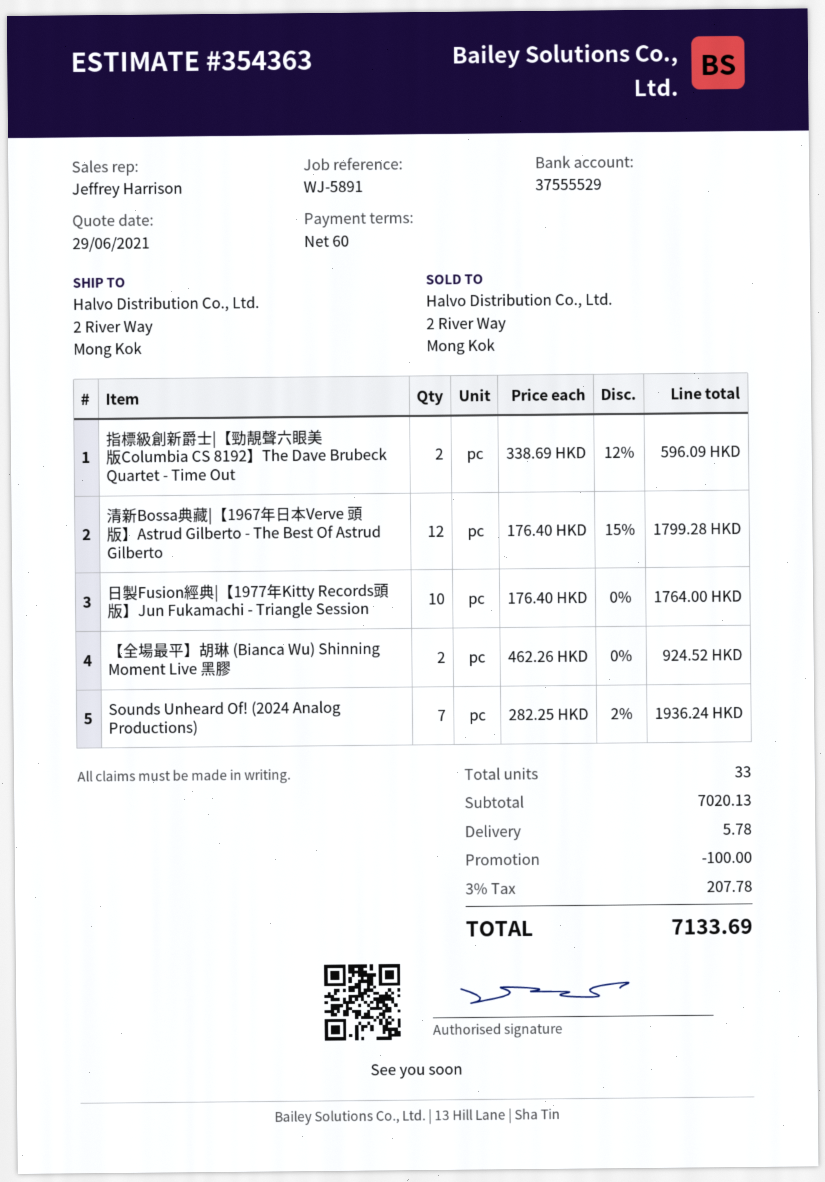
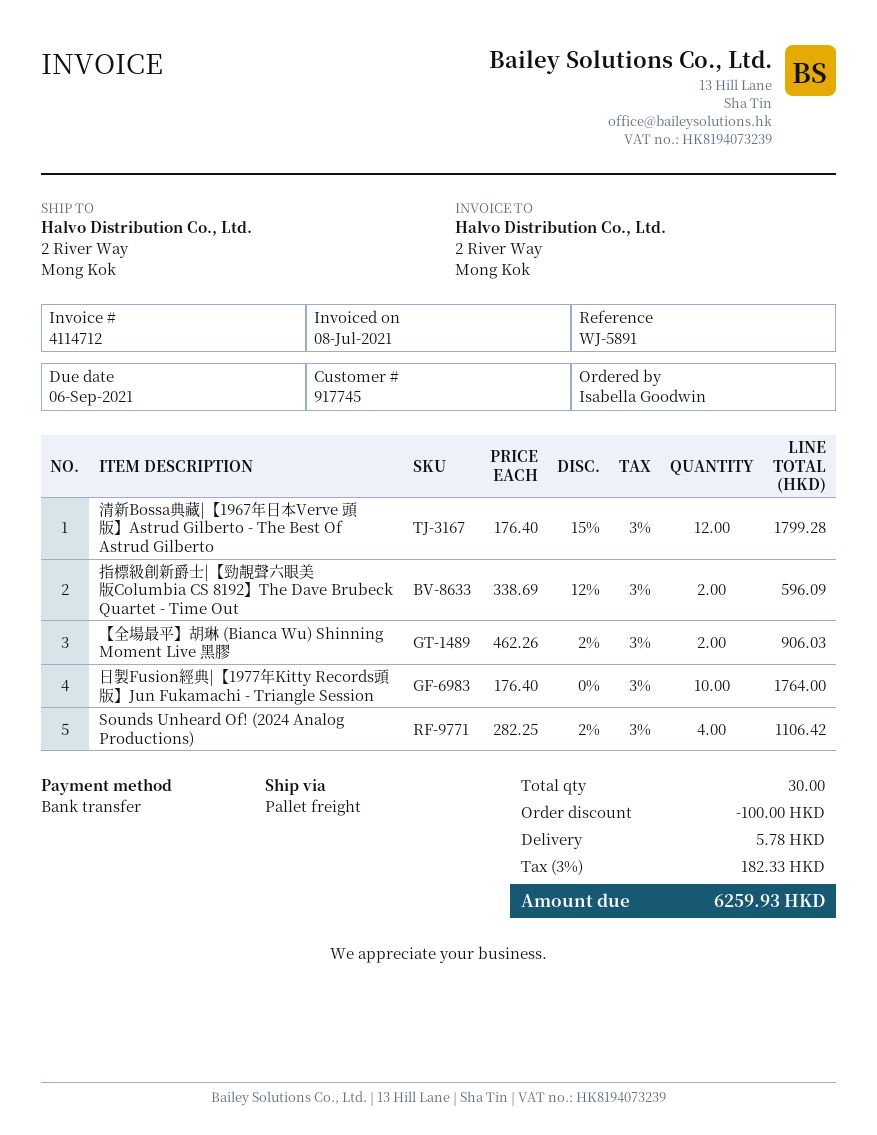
【全場最平】胡琳 (Bianca Wu) Shinning Moment Live 黑膠: 2 x 462.26 = 924.52 -> 2 x 462.26 - 2% = 906.03
Sounds Unheard Of! (2024 Analog Productions): 7 x 282.25 - 2% = 1936.24 -> 4 x 282.25 - 2% = 1106.42
total quantity: 33 -> 30
tax: 3% = 207.78 -> 3% = 182.33
total: 7133.69 -> 6259.93

